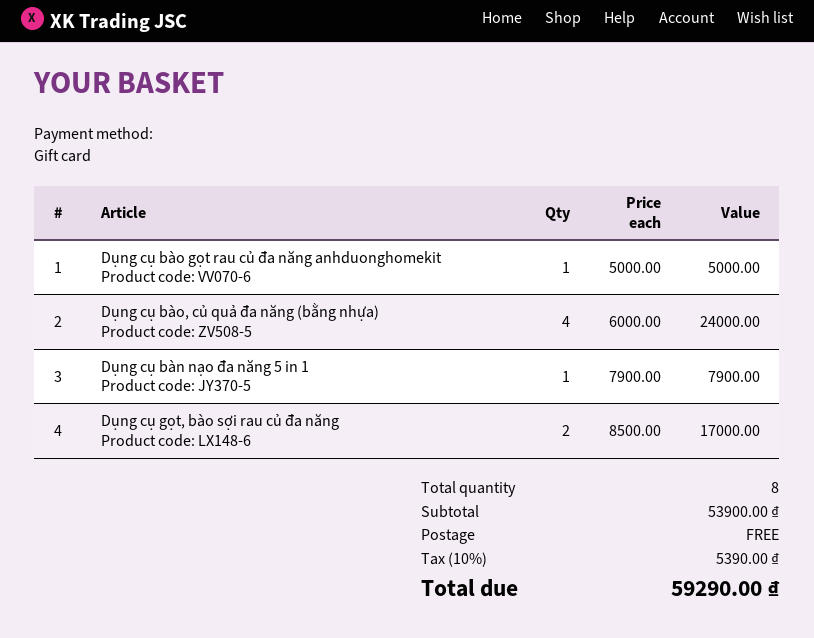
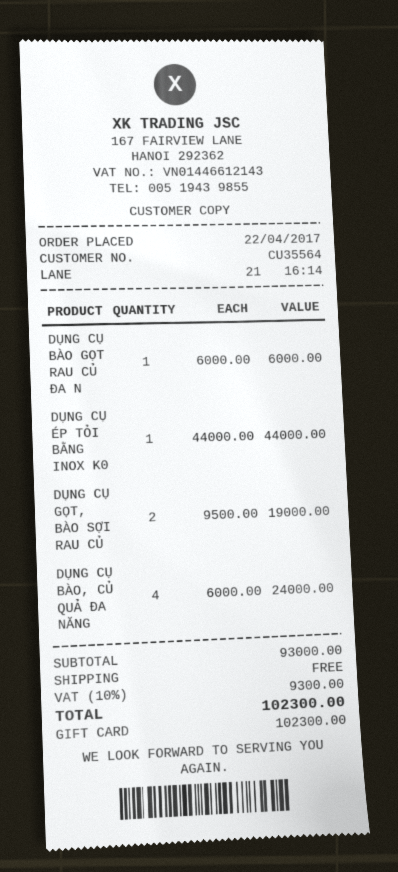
Dụng cụ bào gọt rau củ đa năng anhduonghomekit: 1 x 5000.00 = 5000.00 -> 1 x 6000.00 = 6000.00
Dụng cụ bàn nạo đa năng 5 in 1: 1 x 7900.00 = 7900.00 -> none
Dụng cụ gọt, bào sợi rau củ đa năng: 2 x 8500.00 = 17000.00 -> 2 x 9500.00 = 19000.00
DỤNG CỤ ÉP TỎI BẰNG INOX K0: none -> 1 x 44000.00 = 44000.00
subtotal: 53900.00 -> 93000.00
tax: 10% = 5390.00 -> 10% = 9300.00
total: 59290.00 -> 102300.00

